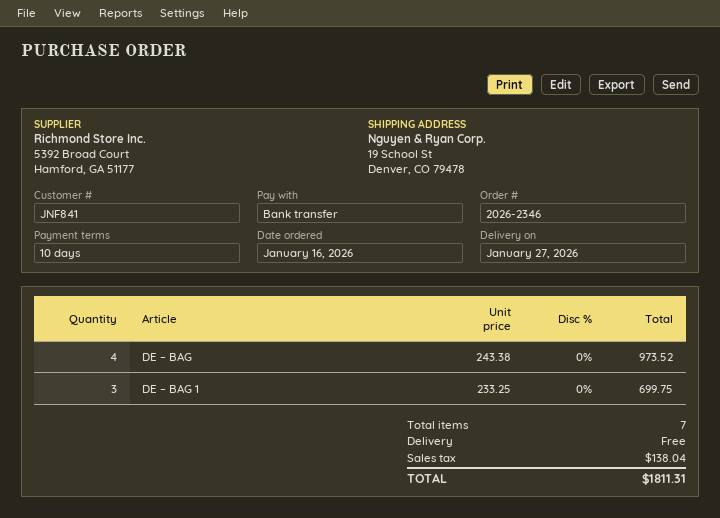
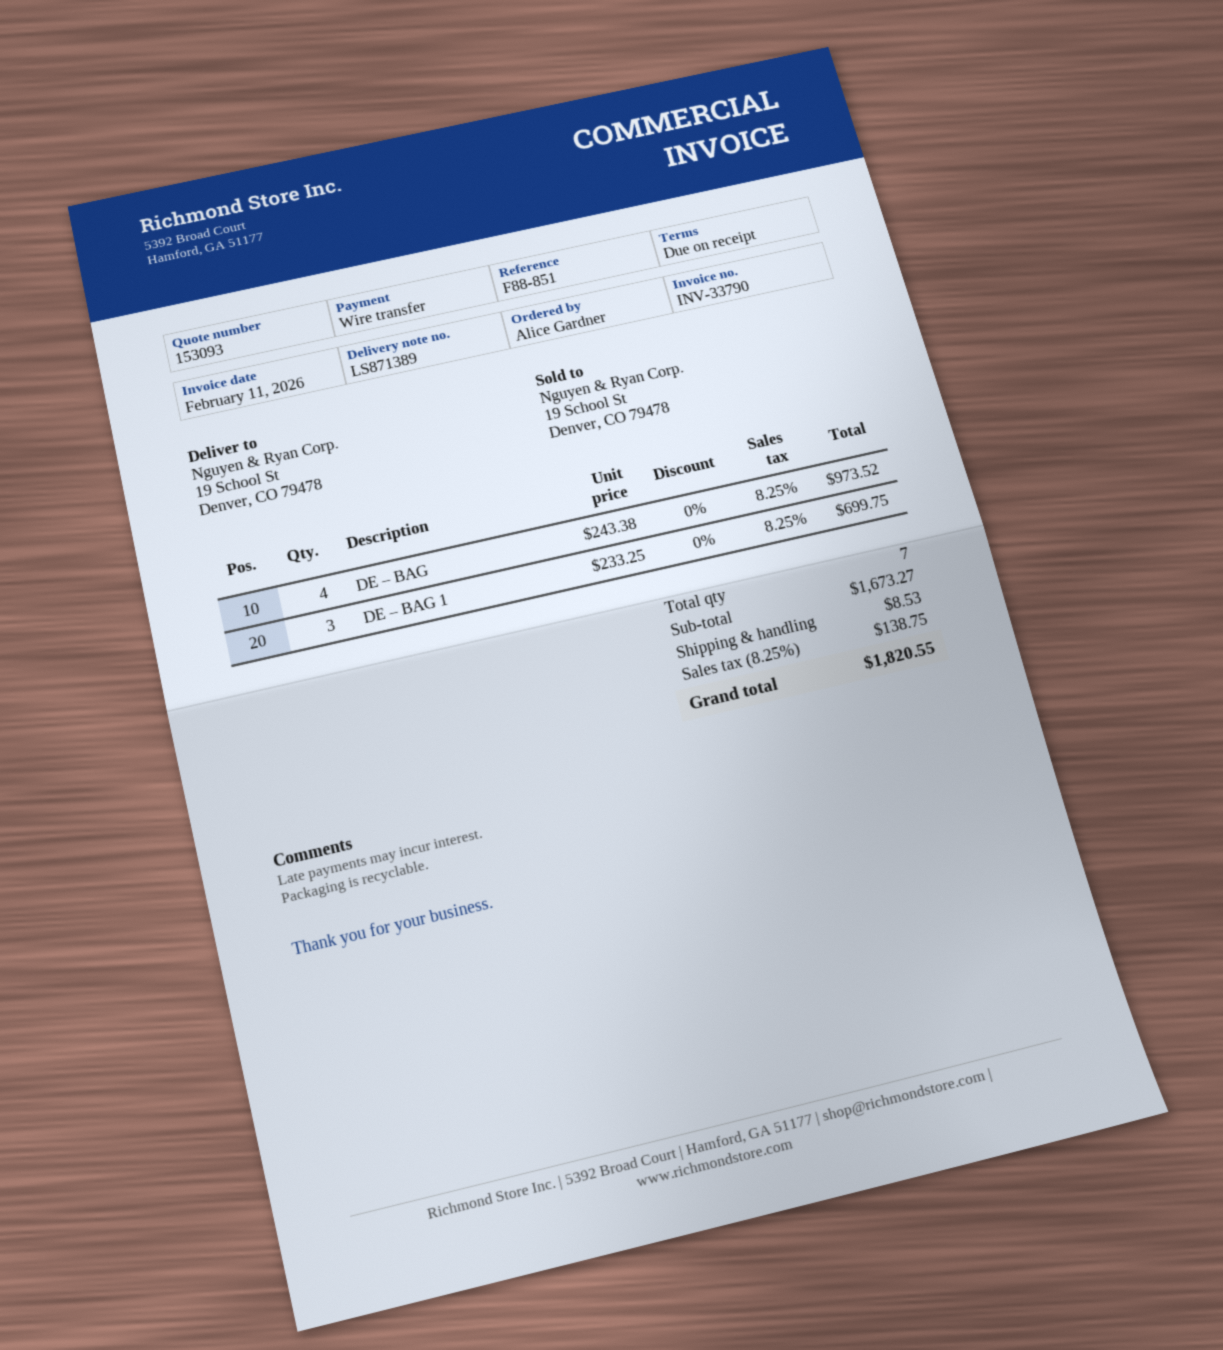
payment terms: 10 days -> on receipt
shipping: 0.00 -> 8.53
tax: 138.04 -> 138.75
total: 1811.31 -> 1820.55

